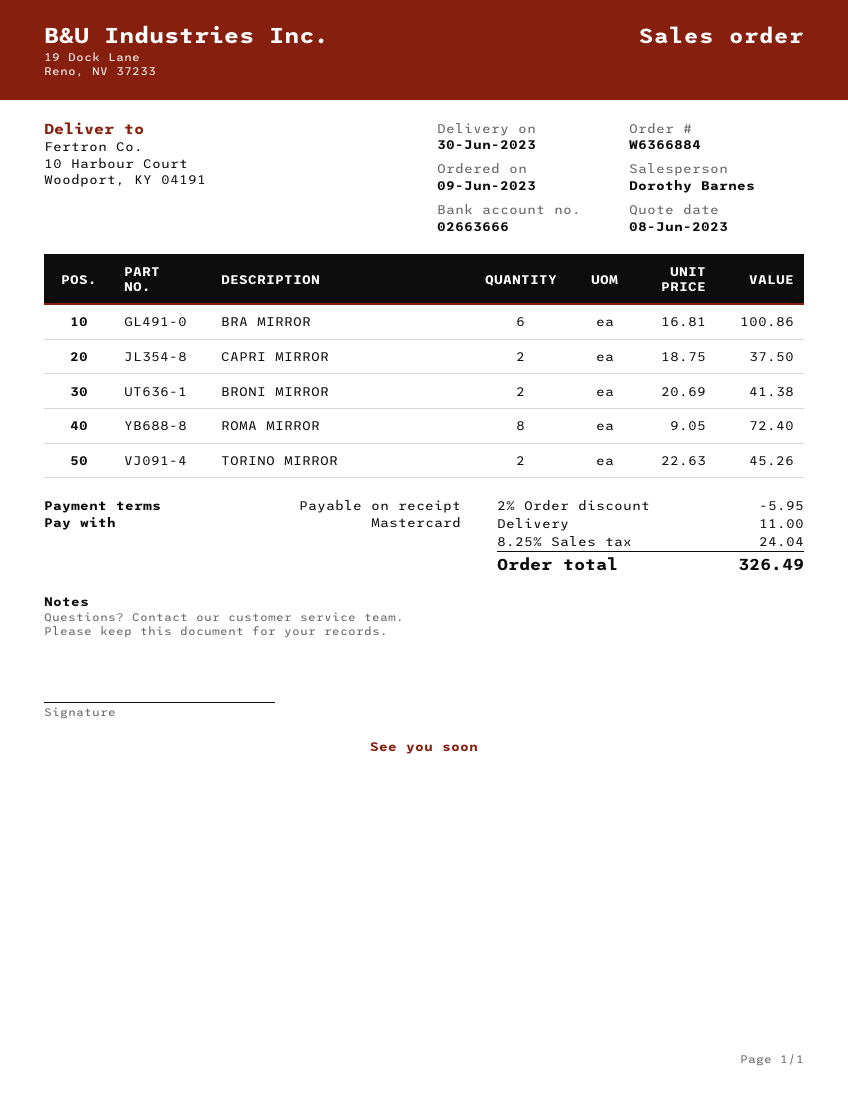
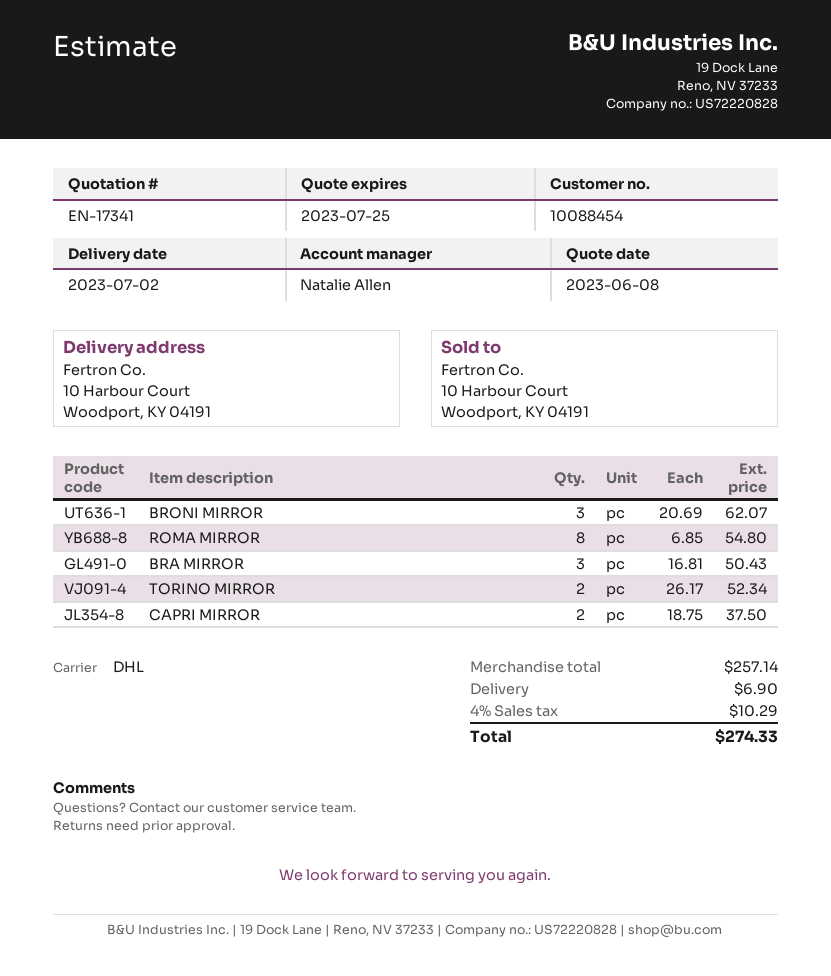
delivery date: 2023-06-30 -> 2023-07-02
sales rep: Dorothy Barnes -> Natalie Allen
BRA MIRROR: 6 x 16.81 = 100.86 -> 3 x 16.81 = 50.43
BRONI MIRROR: 2 x 20.69 = 41.38 -> 3 x 20.69 = 62.07
ROMA MIRROR: 8 x 9.05 = 72.40 -> 8 x 6.85 = 54.80
TORINO MIRROR: 2 x 22.63 = 45.26 -> 2 x 26.17 = 52.34
discount: 2% = 5.95 -> none
shipping: 11.00 -> 6.90
tax: 8.25% = 24.04 -> 4% = 10.29
total: 326.49 -> 274.33

